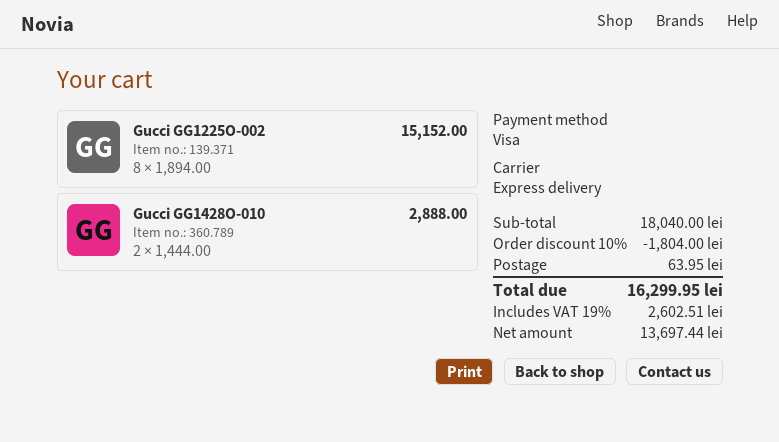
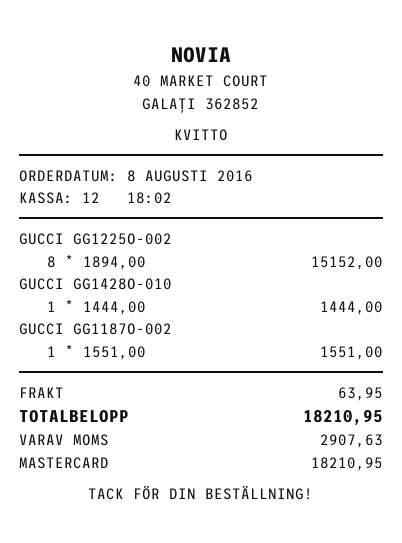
payment method: Visa -> Mastercard
Gucci GG1428O-010: 2 x 1444.00 = 2888.00 -> 1 x 1444.00 = 1444.00
GUCCI GG1187O-002: none -> 1 x 1551.00 = 1551.00
discount: 10% = 1804.00 -> none
tax: 2602.51 -> 2907.63
total: 16299.95 -> 18210.95

